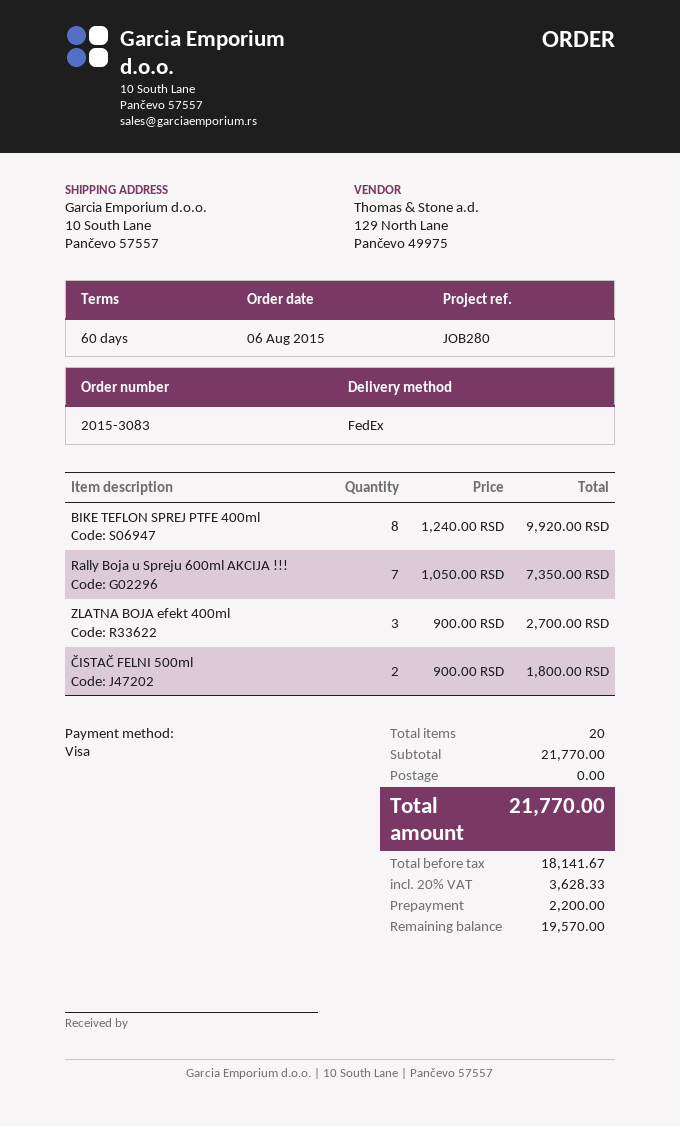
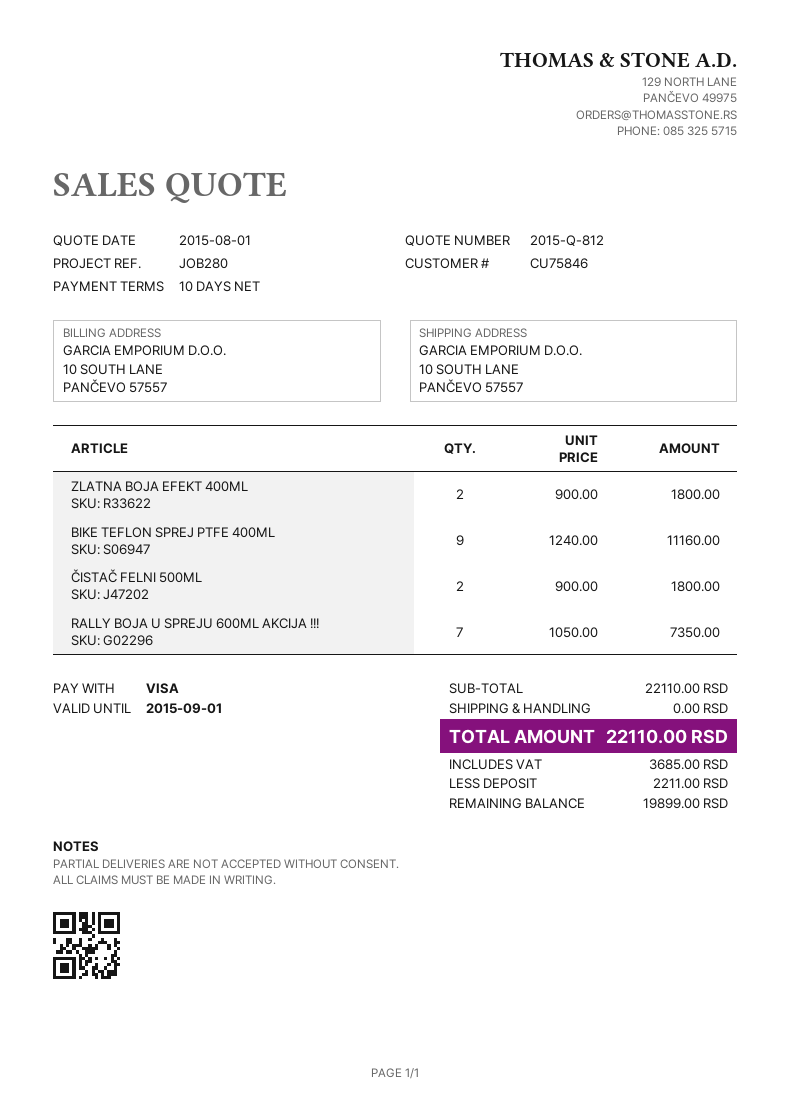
payment terms: 60 days -> 10 days
BIKE TEFLON SPREJ PTFE 400ml: 8 x 1240.00 = 9920.00 -> 9 x 1240.00 = 11160.00
ZLATNA BOJA efekt 400ml: 3 x 900.00 = 2700.00 -> 2 x 900.00 = 1800.00
subtotal: 21770.00 -> 22110.00
tax: 3628.33 -> 3685.00
total: 21770.00 -> 22110.00
deposit: 2200.00 -> 2211.00
balance: 19570.00 -> 19899.00

